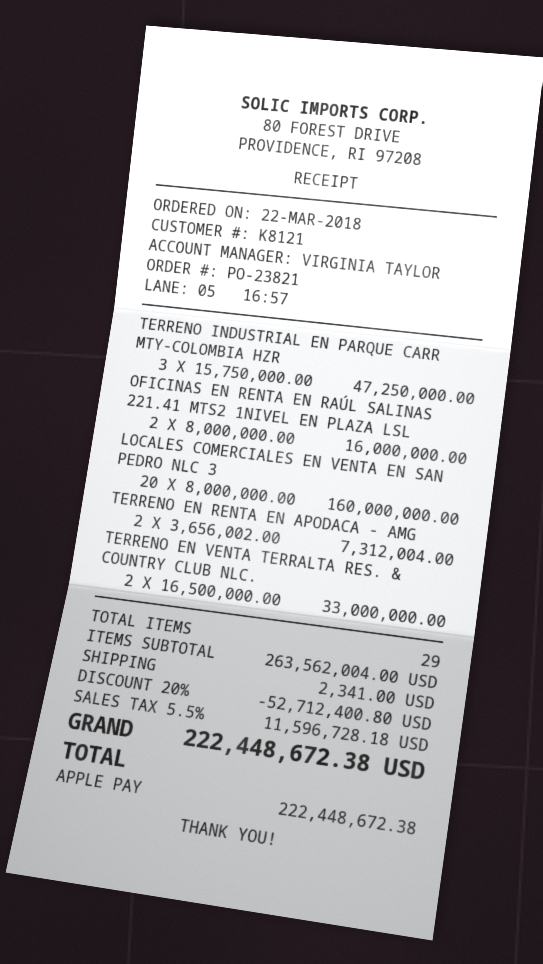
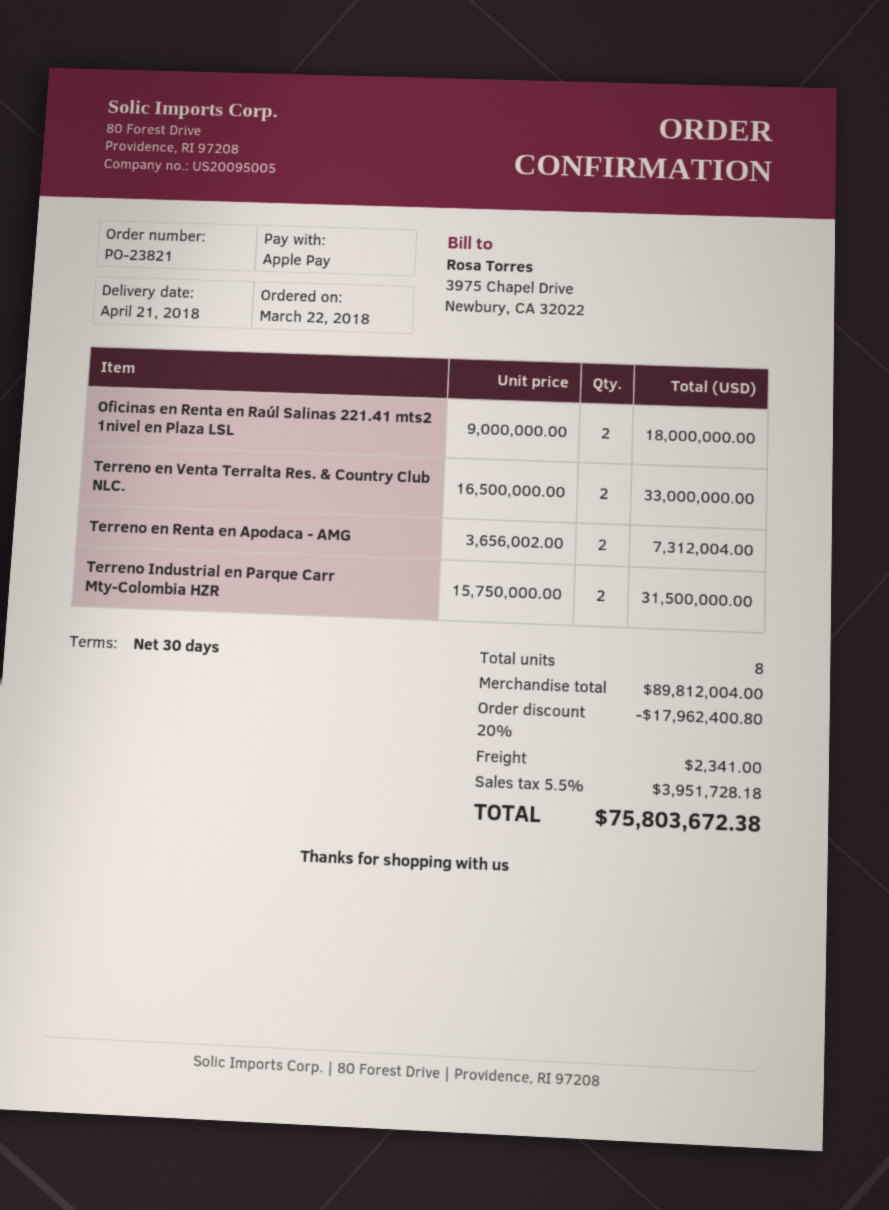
TERRENO INDUSTRIAL EN PARQUE CARR MTY-COLOMBIA HZR: 3 x 15750000.00 = 47250000.00 -> 2 x 15750000.00 = 31500000.00
OFICINAS EN RENTA EN RAÚL SALINAS 221.41 MTS2 1NIVEL EN PLAZA LSL: 2 x 8000000.00 = 16000000.00 -> 2 x 9000000.00 = 18000000.00
LOCALES COMERCIALES EN VENTA EN SAN PEDRO NLC 3: 20 x 8000000.00 = 160000000.00 -> none
total quantity: 29 -> 8
subtotal: 263562004.00 -> 89812004.00
discount: 20% = 52712400.80 -> 20% = 17962400.80
tax: 5.5% = 11596728.18 -> 5.5% = 3951728.18
total: 222448672.38 -> 75803672.38

